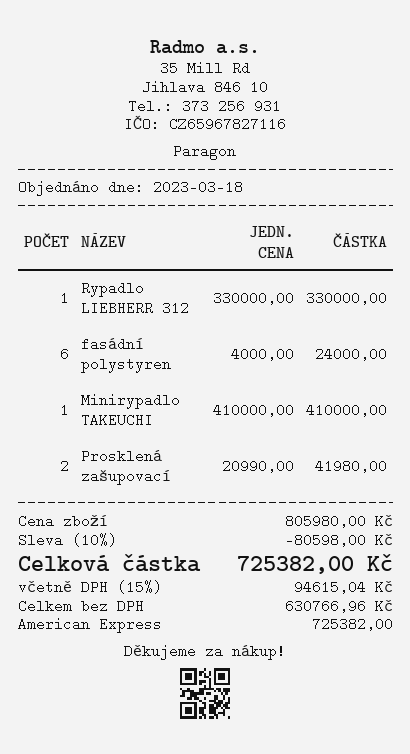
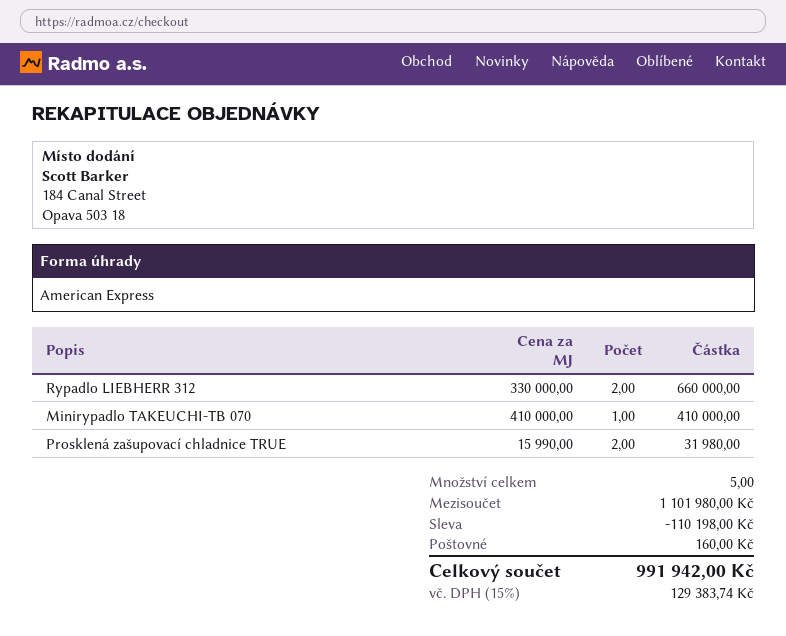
Rypadlo LIEBHERR 312: 1 x 330000.00 = 330000.00 -> 2 x 330000.00 = 660000.00
fasádní polystyren: 6 x 4000.00 = 24000.00 -> none
Prosklená zašupovací: 2 x 20990.00 = 41980.00 -> 2 x 15990.00 = 31980.00
subtotal: 805980.00 -> 1101980.00
discount: 80598.00 -> 110198.00
shipping: none -> 160.00
tax: 15% = 94615.04 -> 15% = 129383.74
total: 725382.00 -> 991942.00

